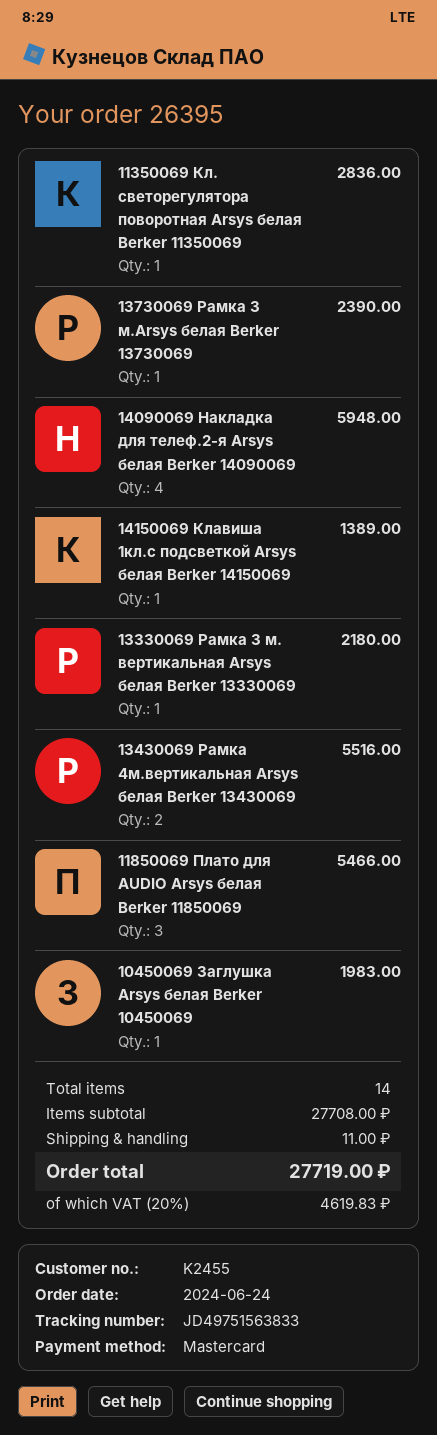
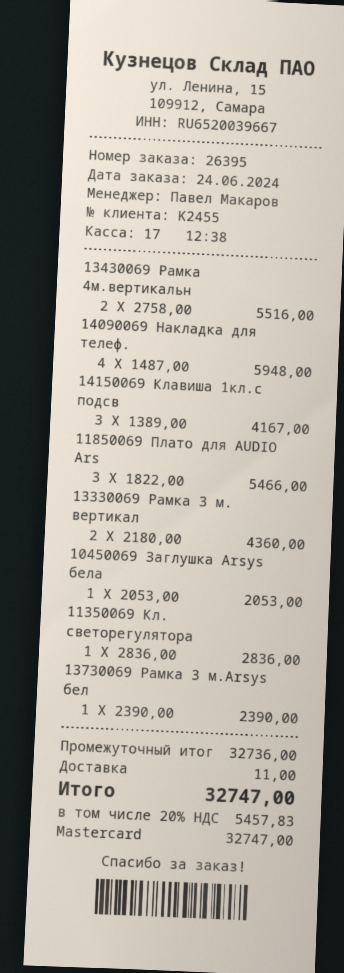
14150069 Клавиша 1кл.с подсветкой Arsys белая Berker 14150069: 1 for 1389.00 -> 3 for 4167.00
13330069 Рамка 3 м. вертикальная Arsys белая Berker 13330069: 1 for 2180.00 -> 2 for 4360.00
10450069 Заглушка Arsys белая Berker 10450069: 1 for 1983.00 -> 1 for 2053.00
subtotal: 27708.00 -> 32736.00
tax: 20% = 4619.83 -> 20% = 5457.83
total: 27719.00 -> 32747.00

